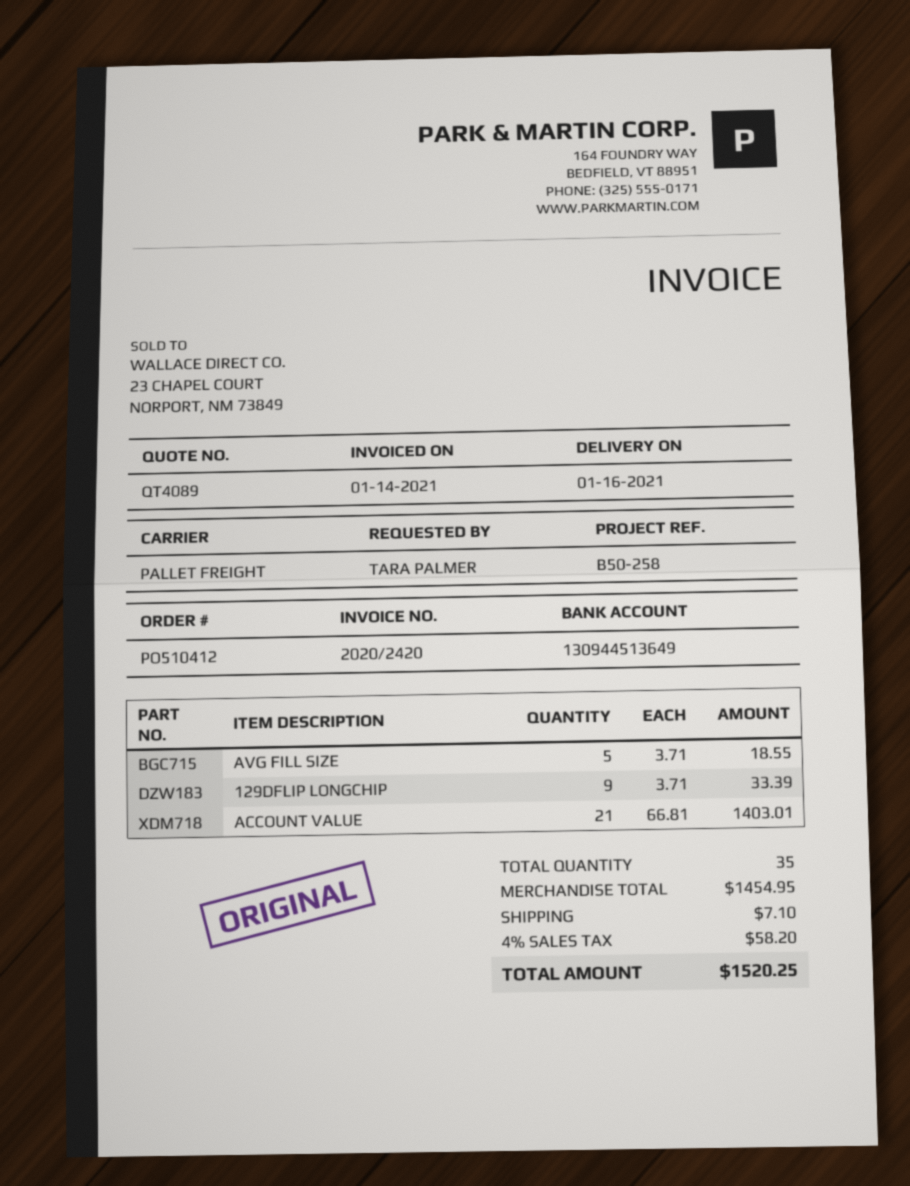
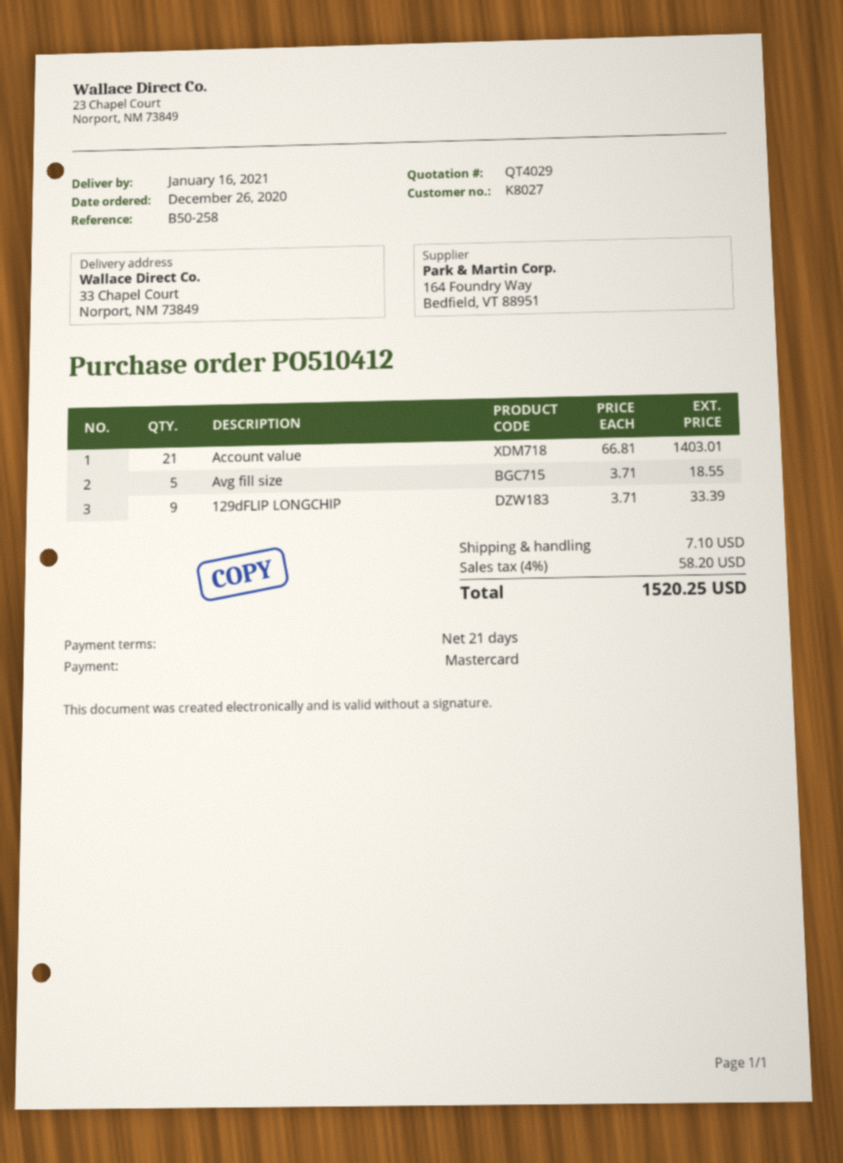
quote number: QT4089 -> QT4029

